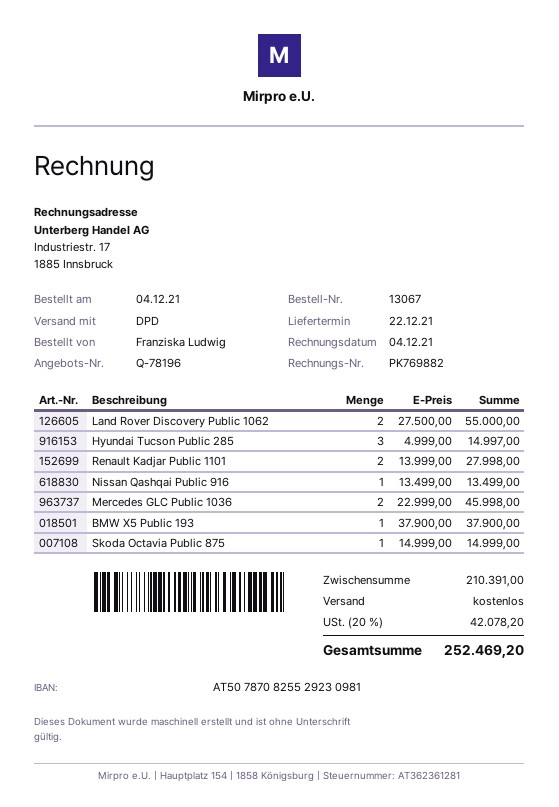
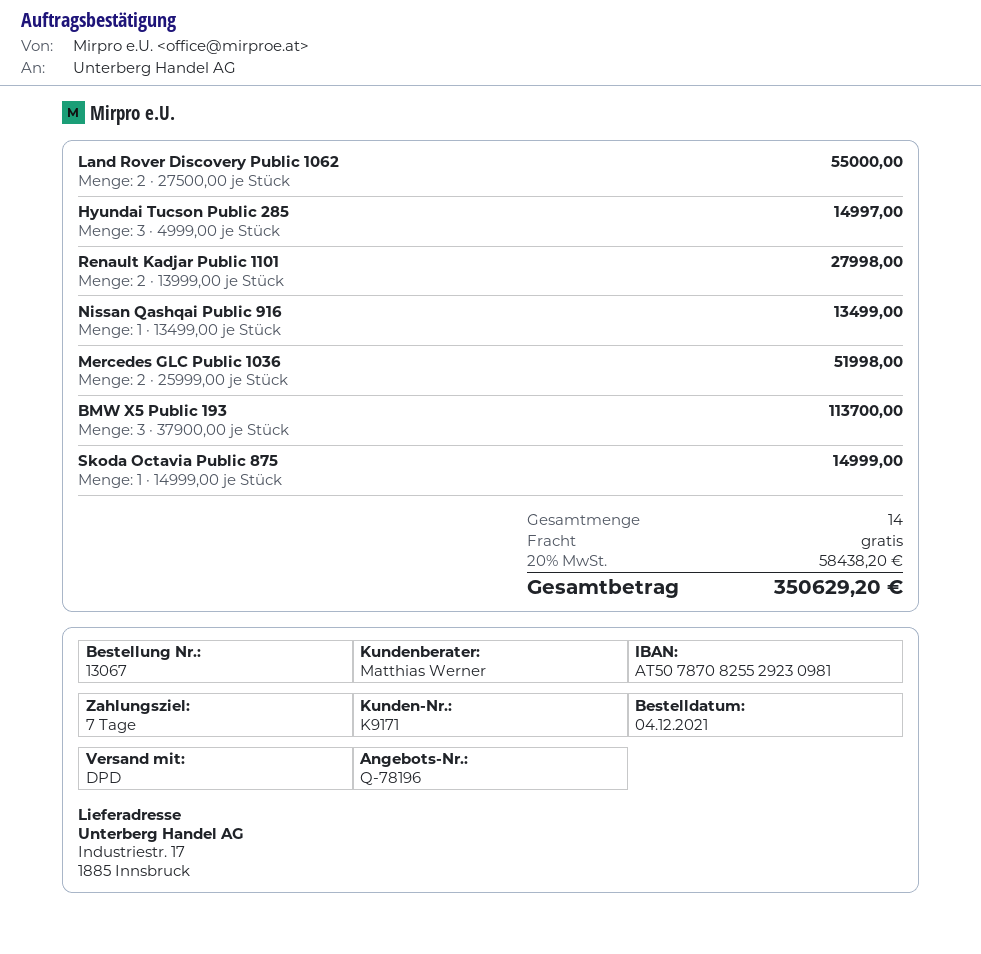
Mercedes GLC Public 1036: 2 x 22999.00 = 45998.00 -> 2 x 25999.00 = 51998.00
BMW X5 Public 193: 1 x 37900.00 = 37900.00 -> 3 x 37900.00 = 113700.00
tax: 20% = 42078.20 -> 20% = 58438.20
total: 252469.20 -> 350629.20

